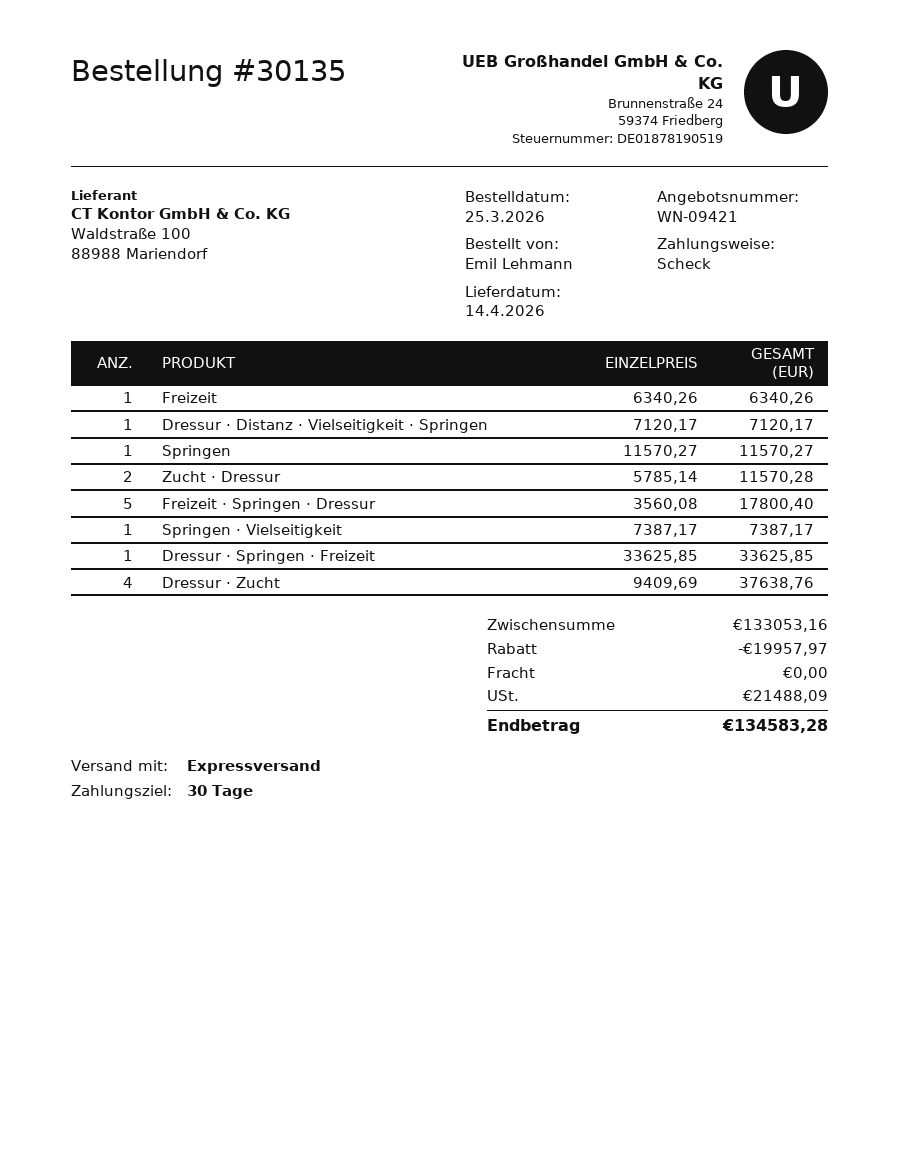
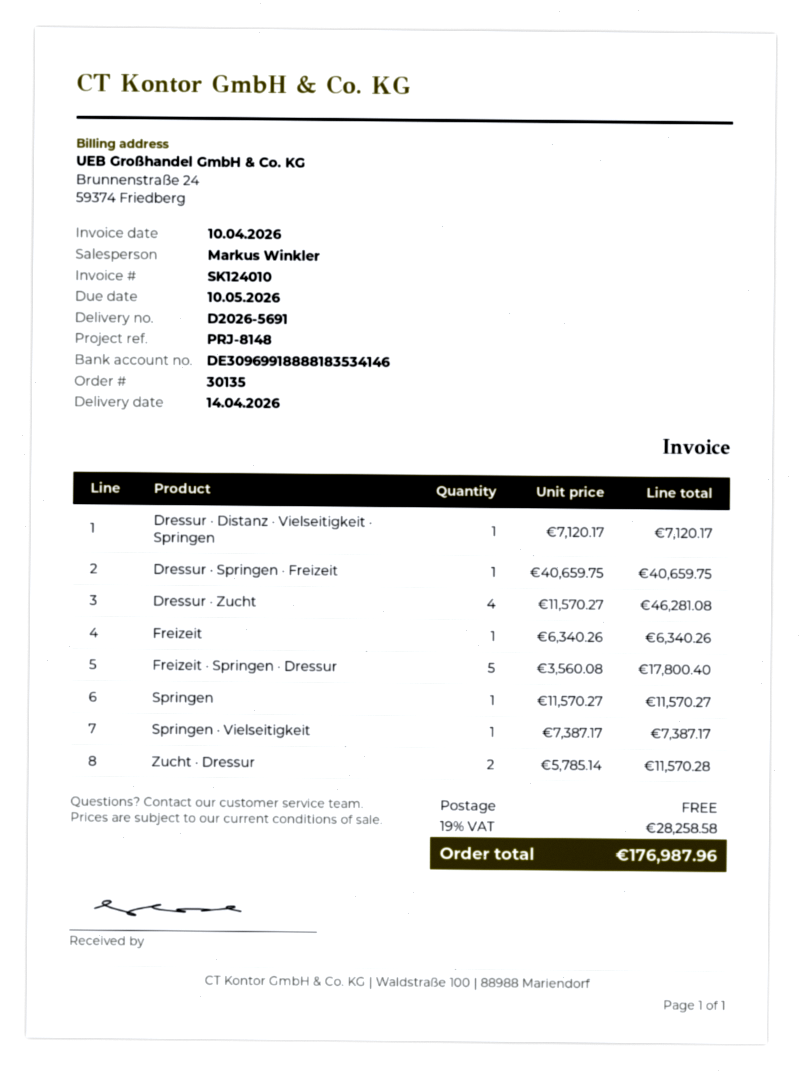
Dressur · Springen · Freizeit: 1 x 33625.85 = 33625.85 -> 1 x 40659.75 = 40659.75
Dressur · Zucht: 4 x 9409.69 = 37638.76 -> 4 x 11570.27 = 46281.08
discount: 19957.97 -> none
tax: 21488.09 -> 28258.58
total: 134583.28 -> 176987.96

